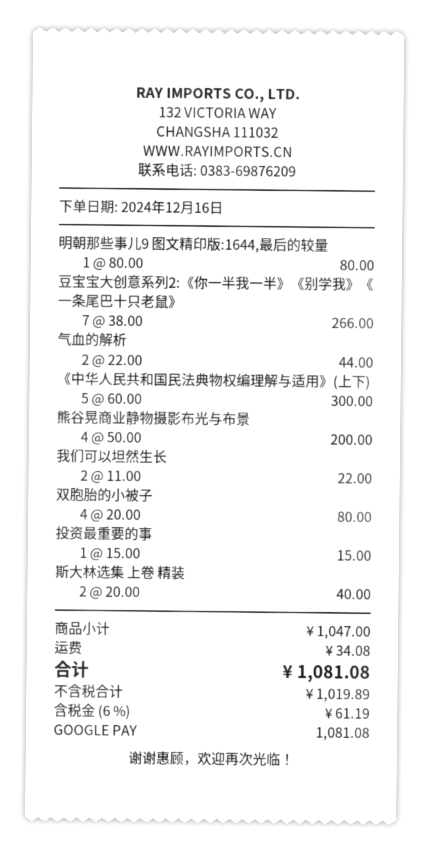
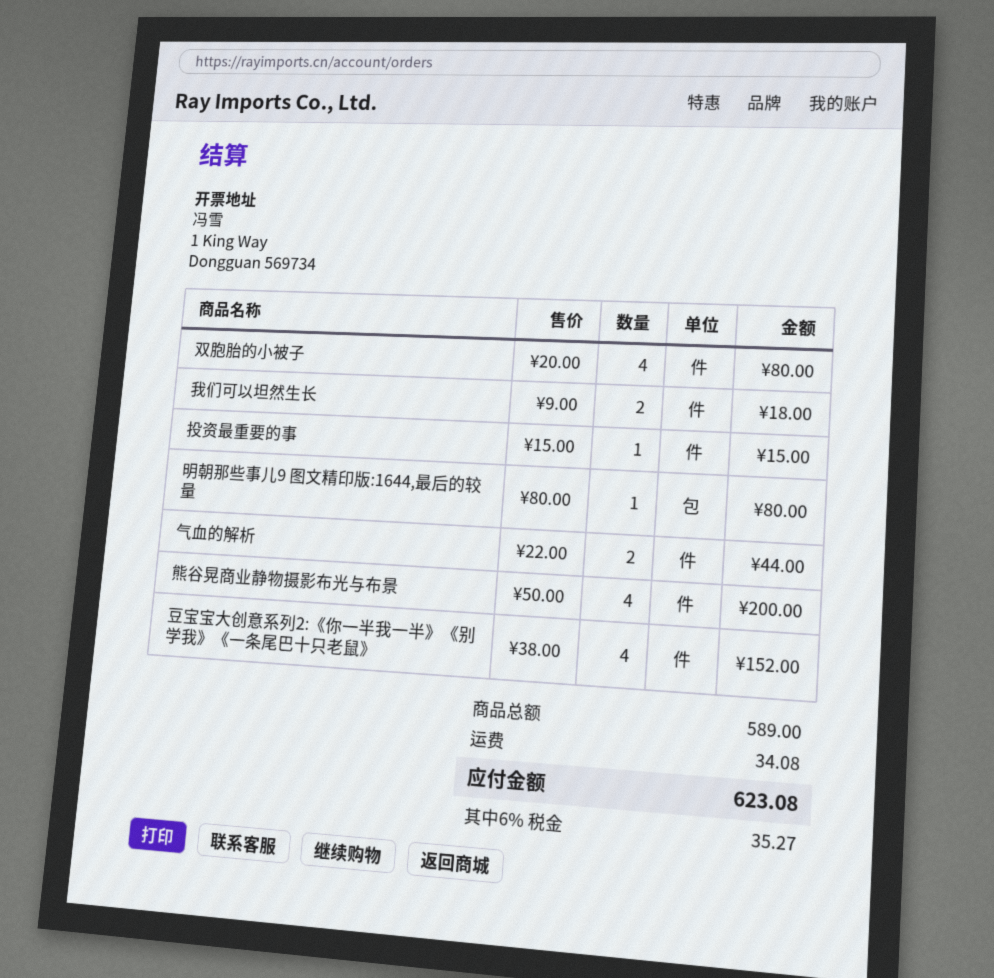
豆宝宝大创意系列2:《你一半我一半》《别学我》《一条尾巴十只老鼠》: 7 x 38.00 = 266.00 -> 4 x 38.00 = 152.00
《中华人民共和国民法典物权编理解与适用》(上下): 5 x 60.00 = 300.00 -> none
我们可以坦然生长: 2 x 11.00 = 22.00 -> 2 x 9.00 = 18.00
斯大林选集 上卷 精装: 2 x 20.00 = 40.00 -> none
subtotal: 1047.00 -> 589.00
tax: 6% = 61.19 -> 6% = 35.27
total: 1081.08 -> 623.08

